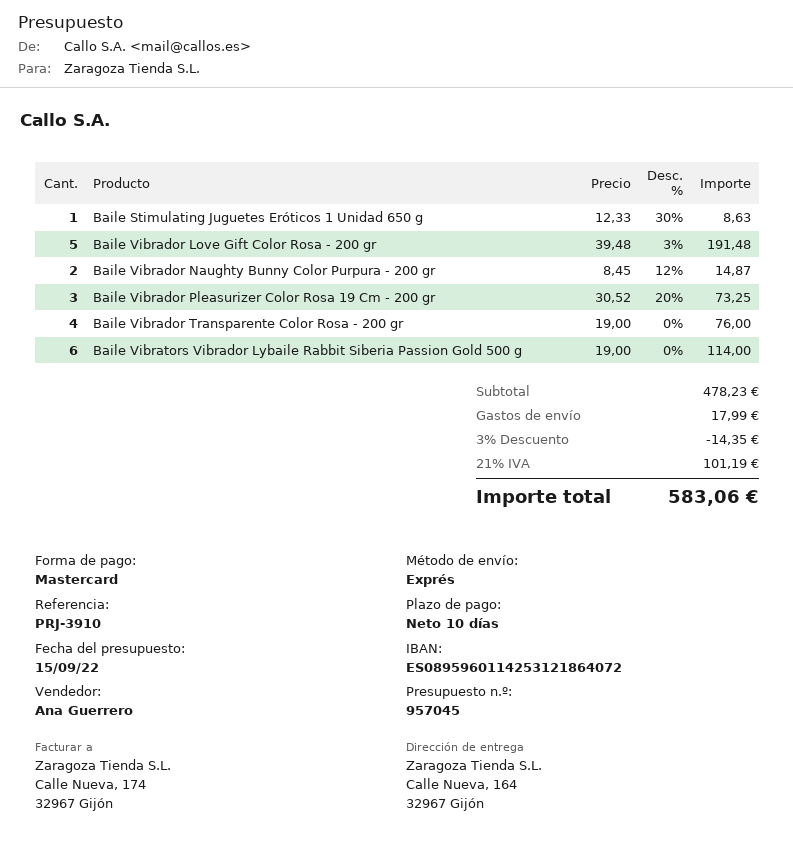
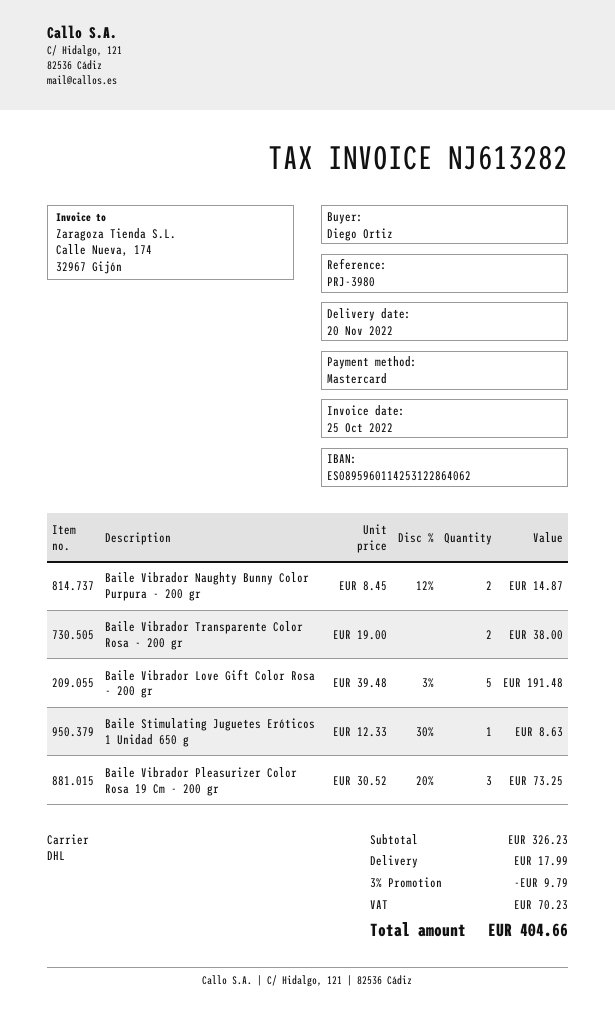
reference: PRJ-3910 -> PRJ-3980
bank account: ES0895960114253121864072 -> ES0895960114253122864062
shipping method: express -> DHL
Baile Vibrador Transparente Color Rosa - 200 gr: 4 x 19.00 = 76.00 -> 2 x 19.00 = 38.00
Baile Vibrators Vibrador Lybaile Rabbit Siberia Passion Gold 500 g: 6 x 19.00 = 114.00 -> none
subtotal: 478.23 -> 326.23
discount: 3% = 14.35 -> 3% = 9.79
tax: 101.19 -> 70.23
total: 583.06 -> 404.66

